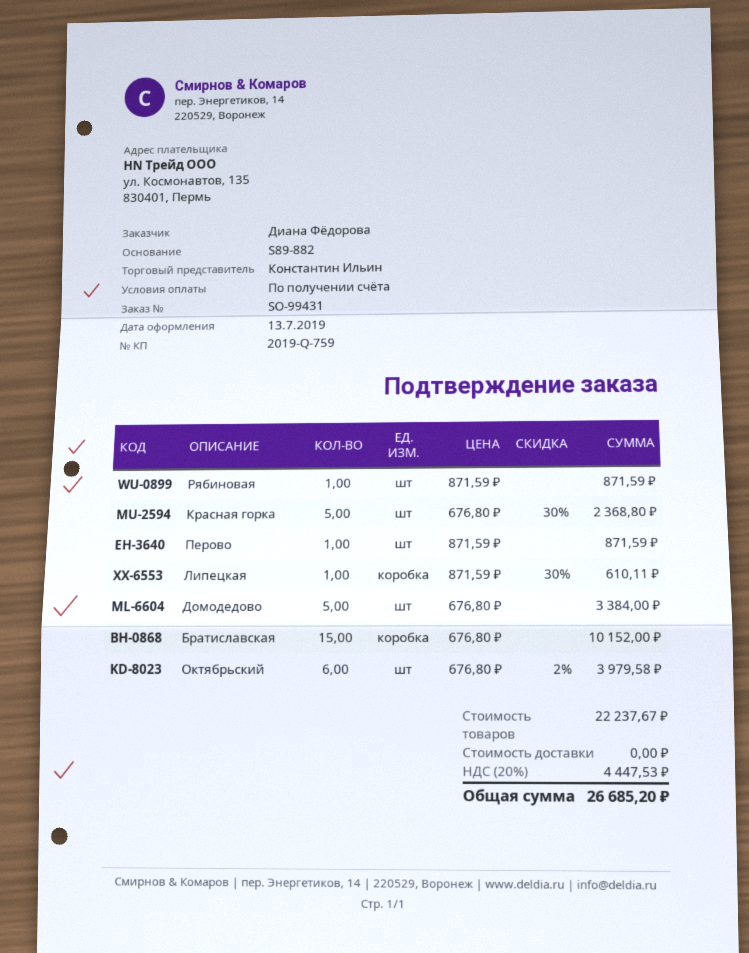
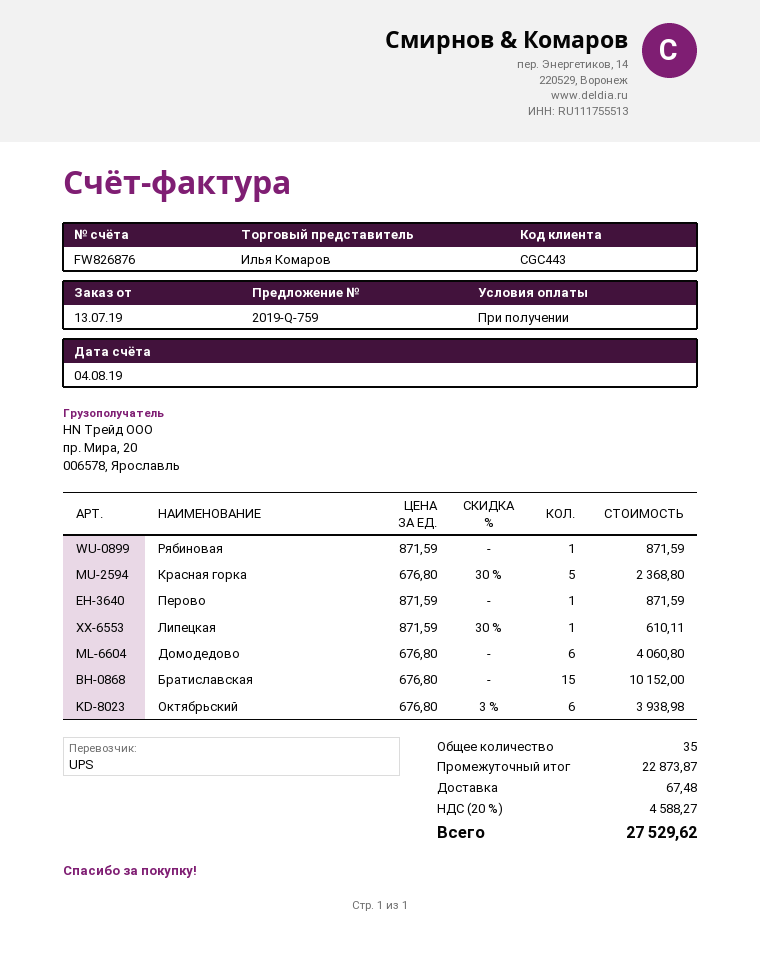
sales rep: Константин Ильин -> Илья Комаров
Домодедово: 5 x 676.80 = 3384.00 -> 6 x 676.80 = 4060.80
Октябрьский: 6 x 676.80 - 2% = 3979.58 -> 6 x 676.80 - 3% = 3938.98
subtotal: 22237.67 -> 22873.87
shipping: 0.00 -> 67.48
tax: 20% = 4447.53 -> 20% = 4588.27
total: 26685.20 -> 27529.62

